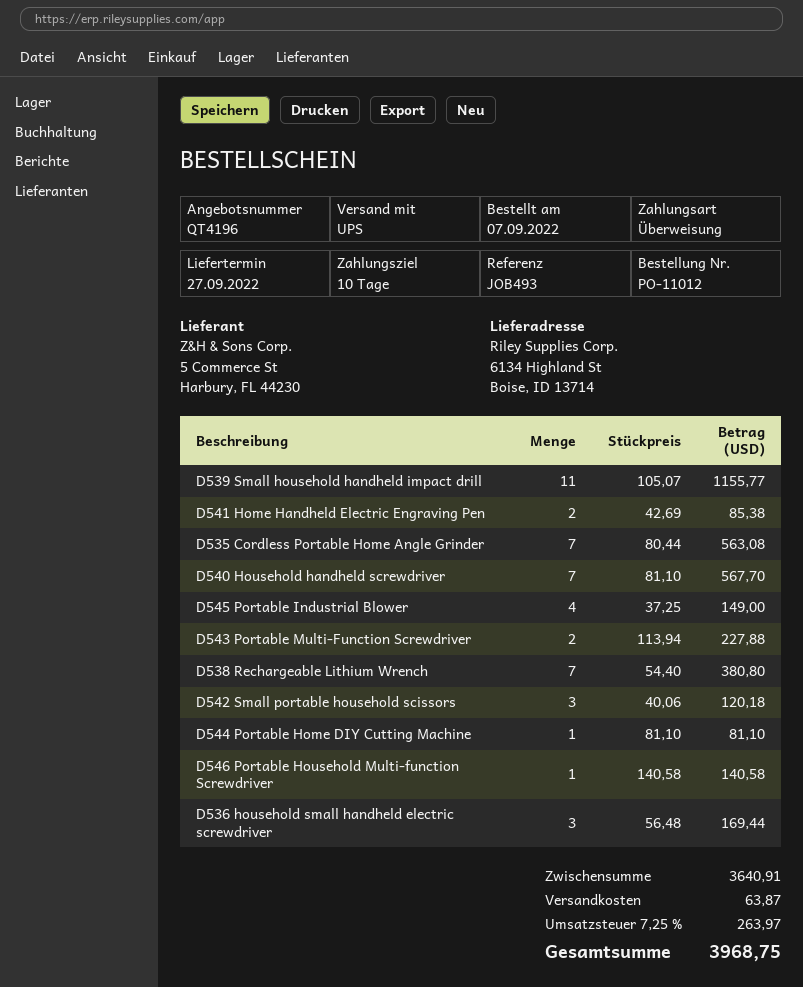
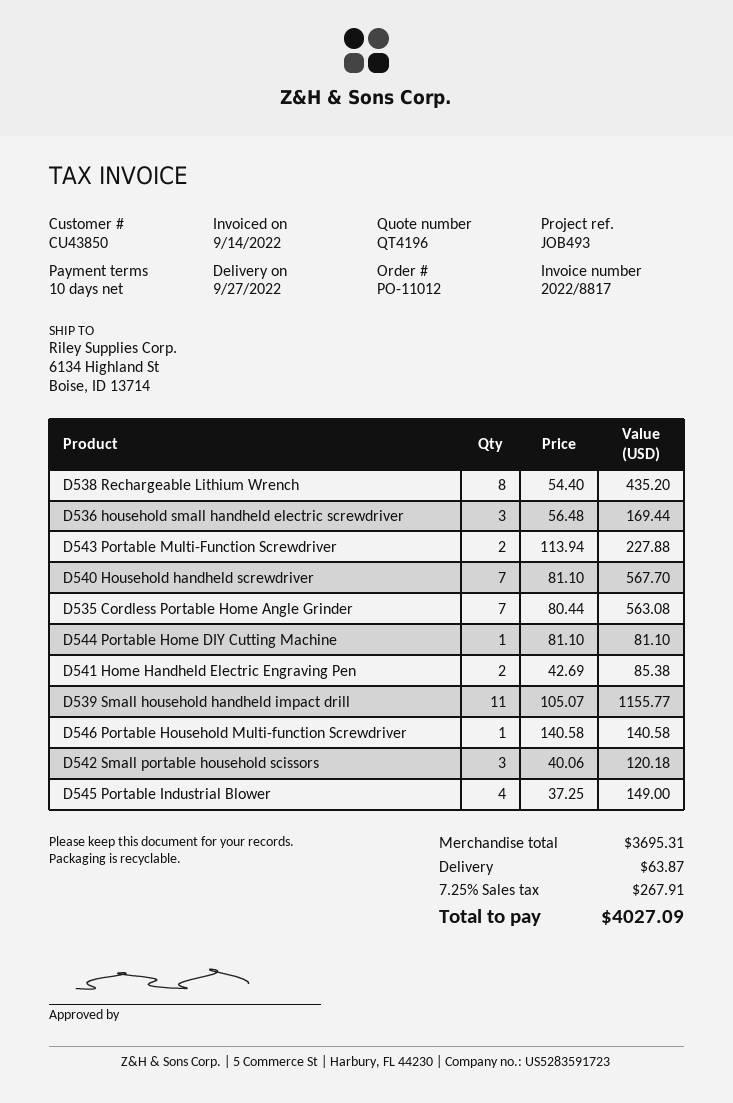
D538 Rechargeable Lithium Wrench: 7 x 54.40 = 380.80 -> 8 x 54.40 = 435.20
subtotal: 3640.91 -> 3695.31
tax: 7.25% = 263.97 -> 7.25% = 267.91
total: 3968.75 -> 4027.09

